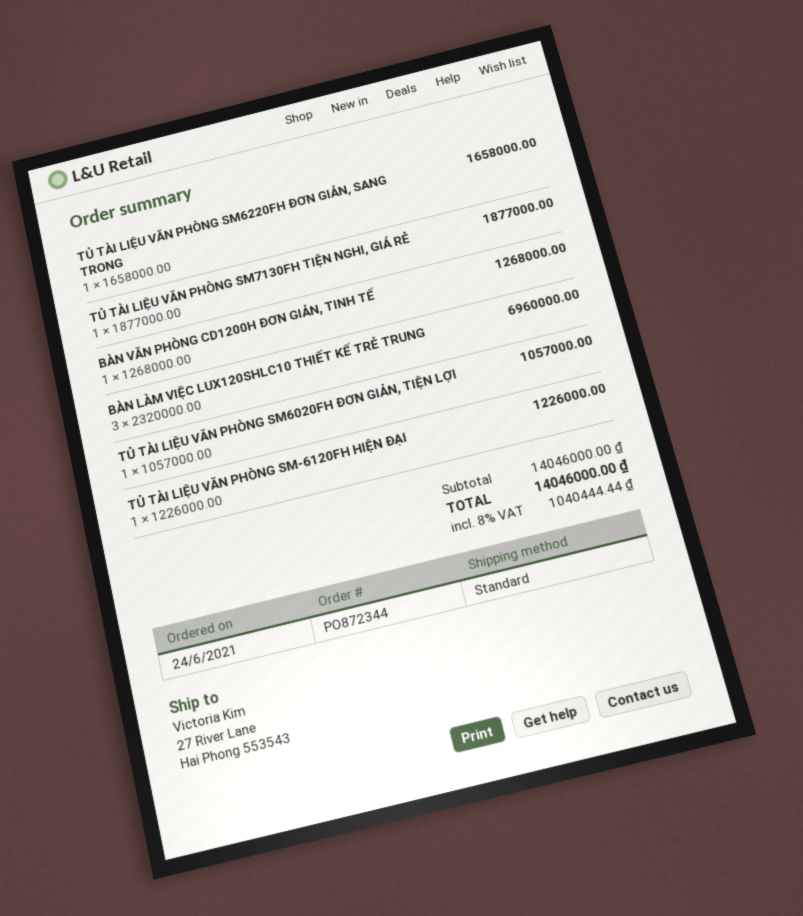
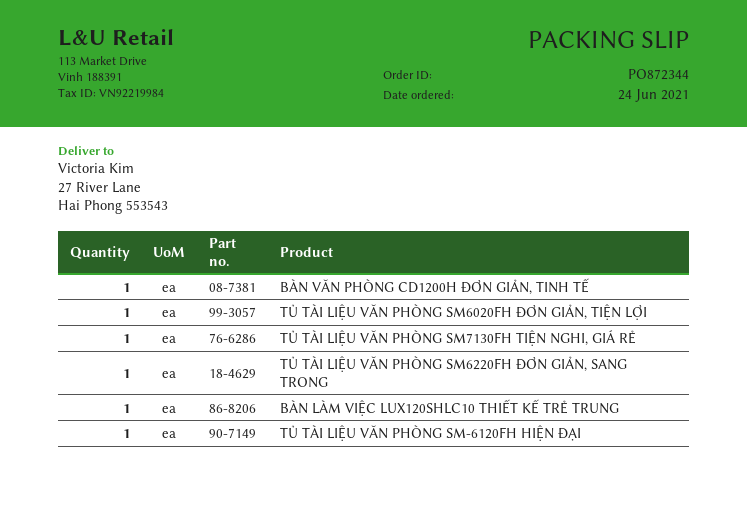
BÀN LÀM VIỆC LUX120SHLC10 THIẾT KẾ TRẺ TRUNG: 3 -> 1

